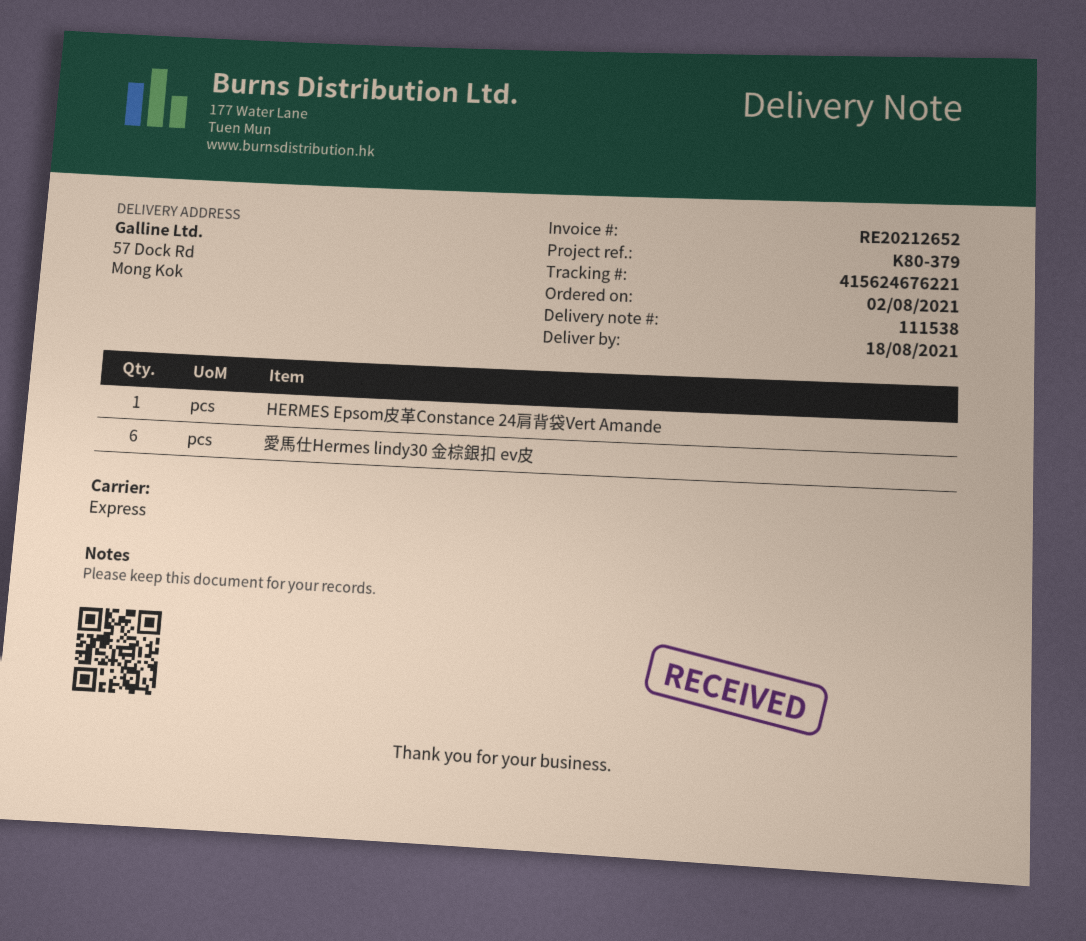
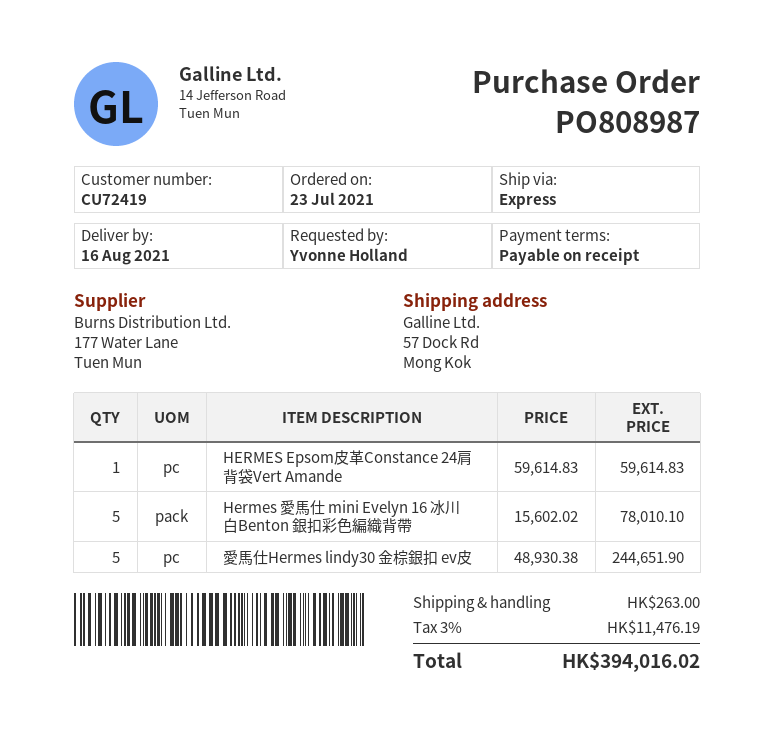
order date: 2021-08-02 -> 2021-07-23
delivery date: 2021-08-18 -> 2021-08-16
愛馬仕Hermes lindy30 金棕銀扣 ev皮: 6 -> 5
Hermes 愛馬仕 mini Evelyn 16 冰川白Benton 銀扣彩色編織背帶: none -> 5

